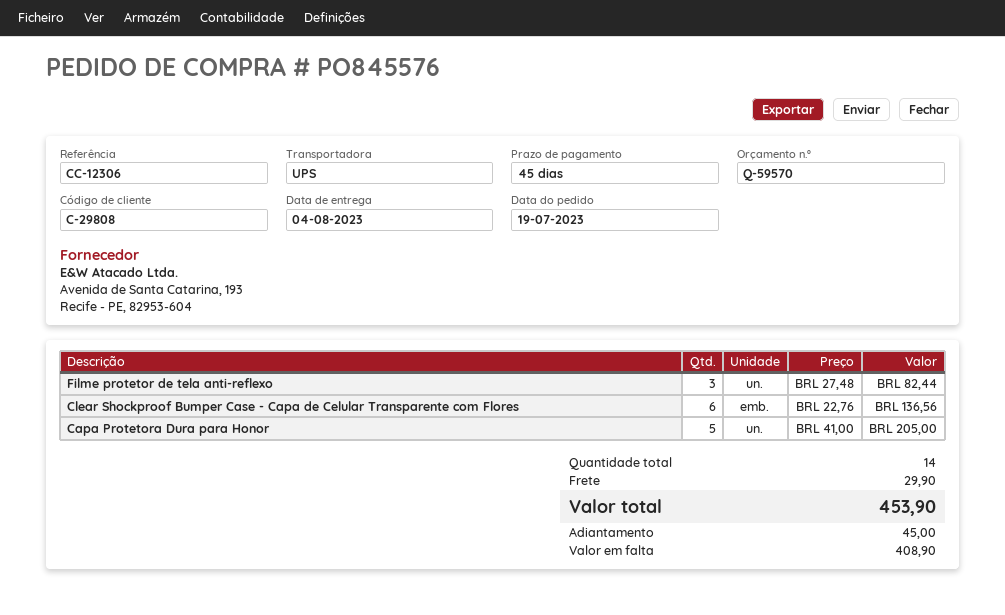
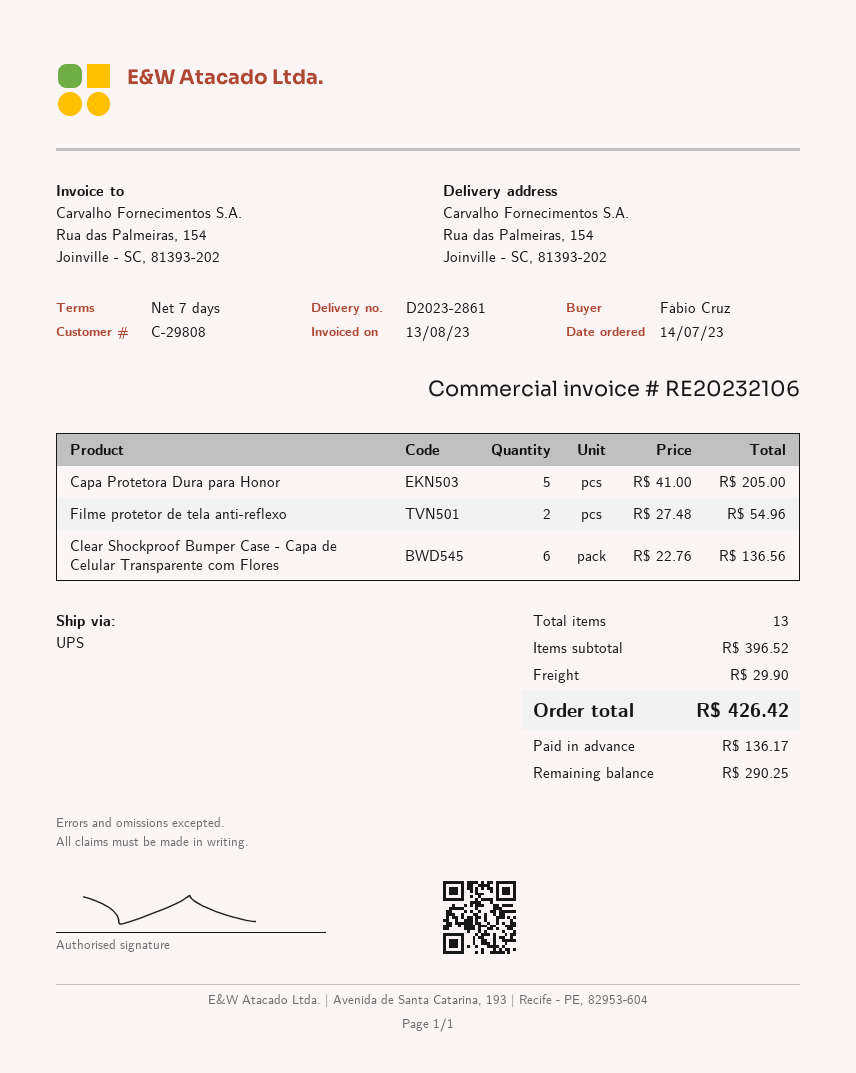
order date: 2023-07-19 -> 2023-07-14
payment terms: 45 days -> 7 days
Filme protetor de tela anti-reflexo: 3 x 27.48 = 82.44 -> 2 x 27.48 = 54.96
total quantity: 14 -> 13
total: 453.90 -> 426.42
deposit: 45.00 -> 136.17
balance: 408.90 -> 290.25

